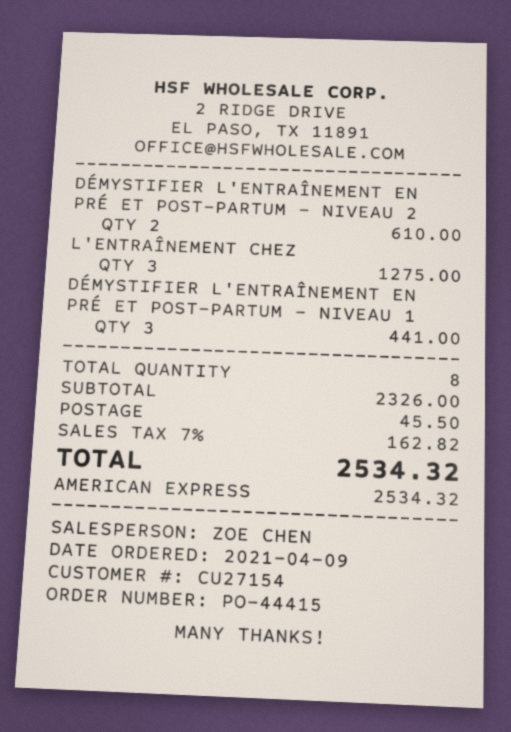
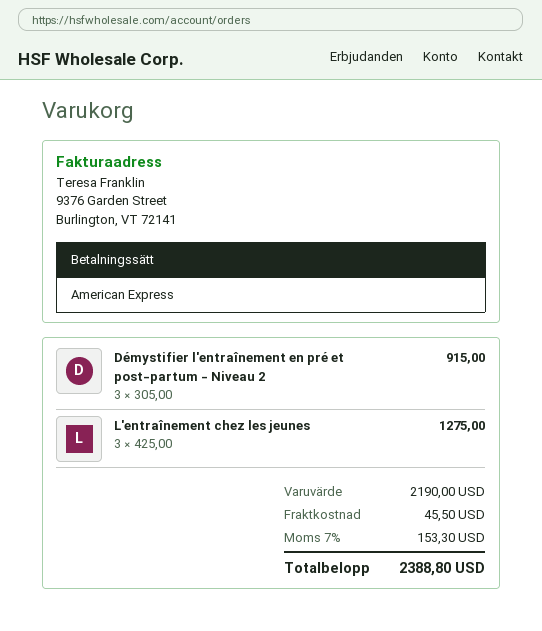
DÉMYSTIFIER L'ENTRAÎNEMENT EN PRÉ ET POST-PARTUM - NIVEAU 2: 2 for 610.00 -> 3 for 915.00
DÉMYSTIFIER L'ENTRAÎNEMENT EN PRÉ ET POST-PARTUM - NIVEAU 1: 3 for 441.00 -> none
subtotal: 2326.00 -> 2190.00
tax: 7% = 162.82 -> 7% = 153.30
total: 2534.32 -> 2388.80

